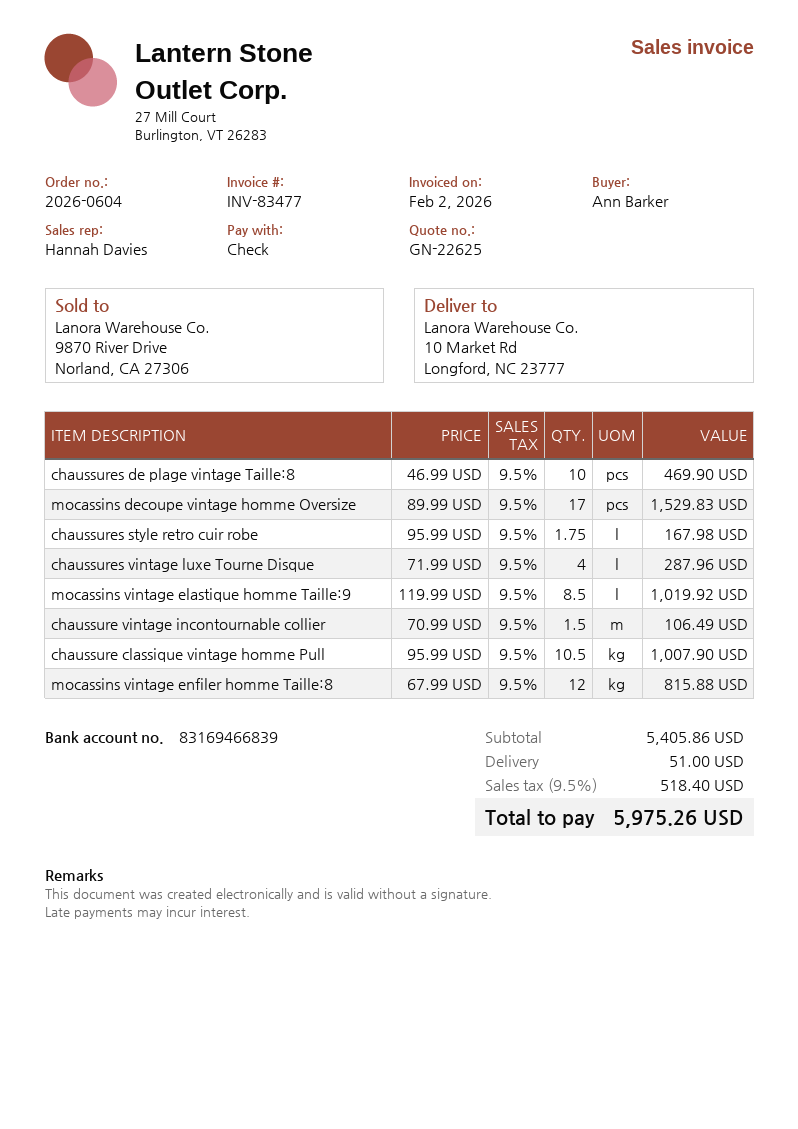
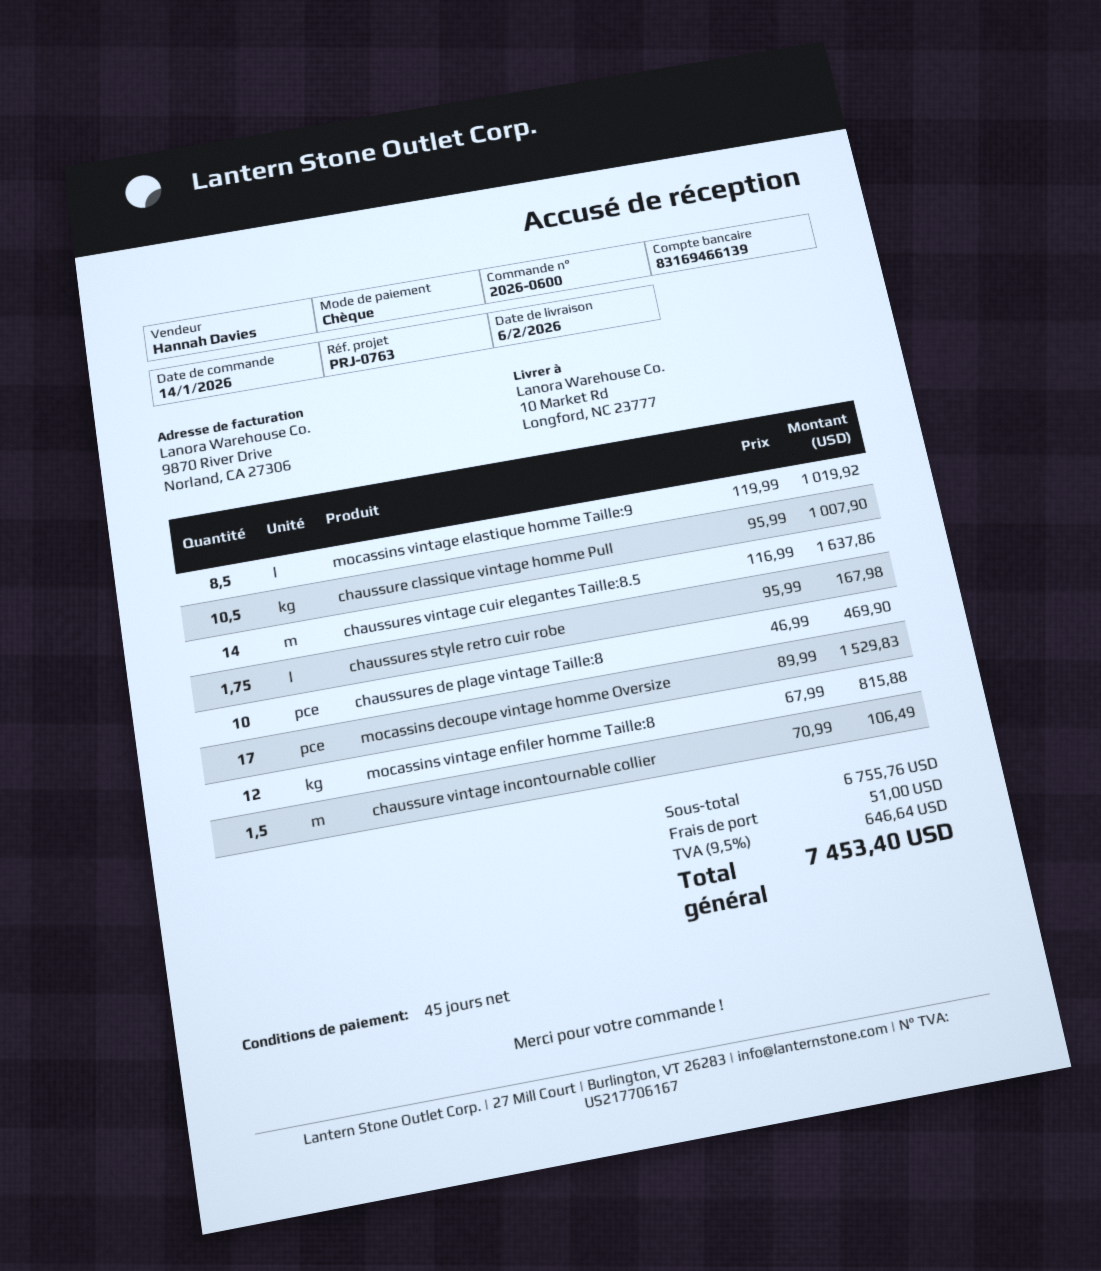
order number: 2026-0604 -> 2026-0600
bank account: 83169466839 -> 83169466139
chaussures vintage luxe Tourne Disque: 4 x 71.99 = 287.96 -> none
chaussures vintage cuir elegantes Taille:8.5: none -> 14 x 116.99 = 1637.86
subtotal: 5405.86 -> 6755.76
tax: 9.5% = 518.40 -> 9.5% = 646.64
total: 5975.26 -> 7453.40

